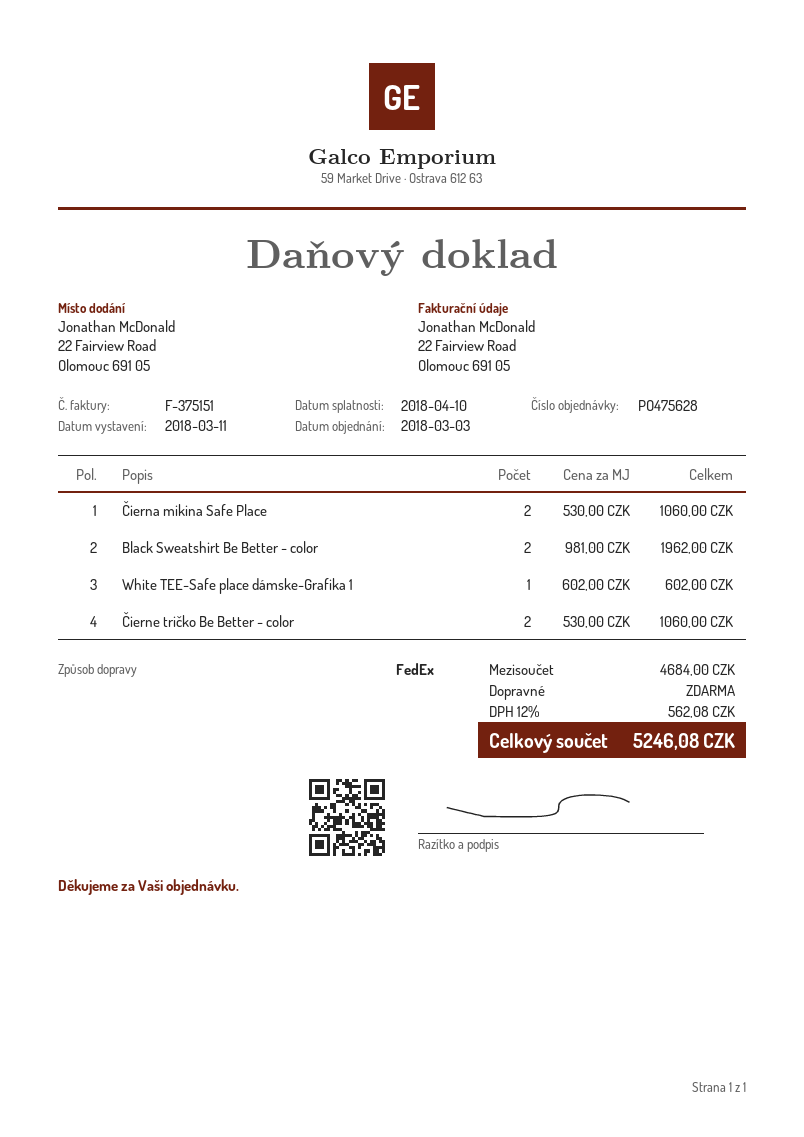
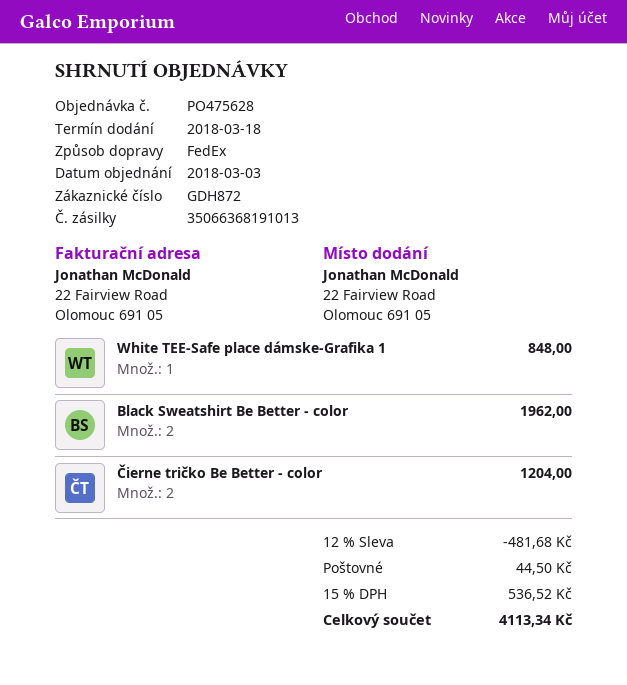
Čierna mikina Safe Place: 2 for 1060.00 -> none
White TEE-Safe place dámske-Grafika 1: 1 for 602.00 -> 1 for 848.00
Čierne tričko Be Better - color: 2 for 1060.00 -> 2 for 1204.00
discount: none -> 12% = 481.68
shipping: 0.00 -> 44.50
tax: 12% = 562.08 -> 15% = 536.52
total: 5246.08 -> 4113.34

